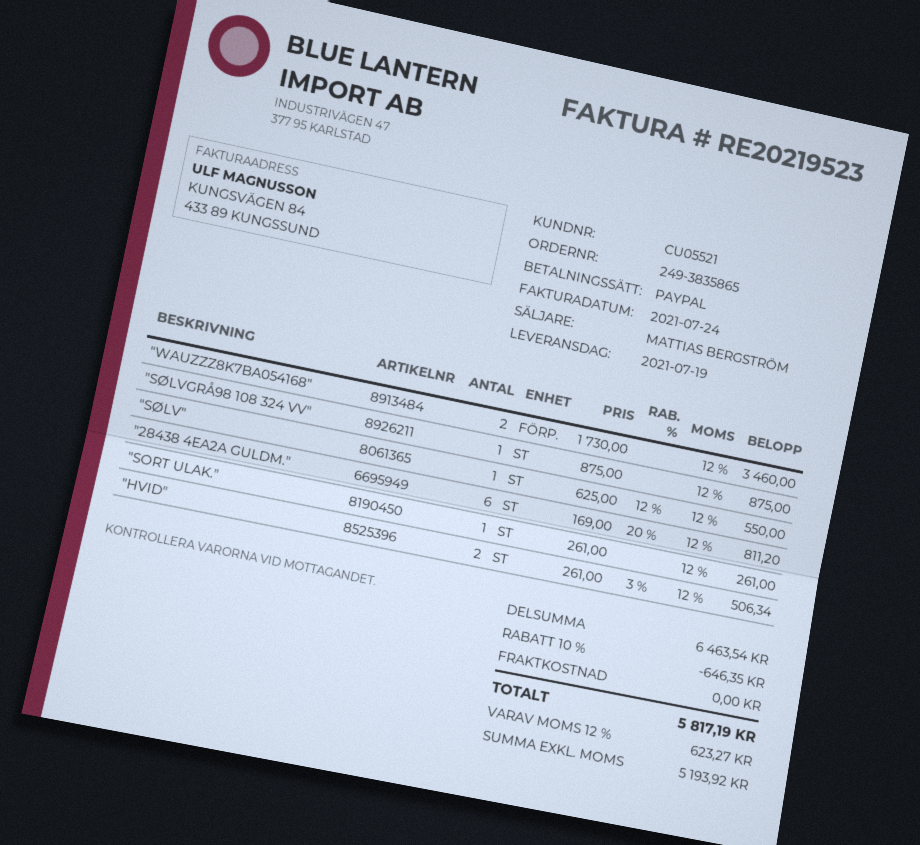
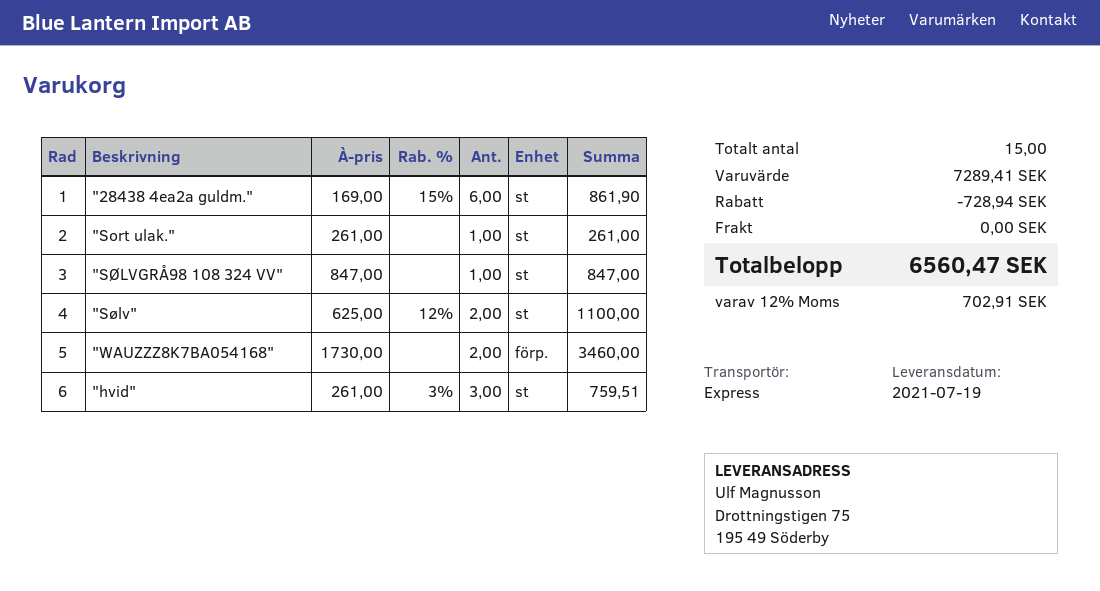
"SØLVGRÅ98 108 324 VV": 1 x 875.00 = 875.00 -> 1 x 847.00 = 847.00
"SØLV": 1 x 625.00 - 12% = 550.00 -> 2 x 625.00 - 12% = 1100.00
"28438 4EA2A GULDM.": 6 x 169.00 - 20% = 811.20 -> 6 x 169.00 - 15% = 861.90
"HVID": 2 x 261.00 - 3% = 506.34 -> 3 x 261.00 - 3% = 759.51
subtotal: 6463.54 -> 7289.41
discount: 646.35 -> 728.94
tax: 12% = 623.27 -> 12% = 702.91
total: 5817.19 -> 6560.47

